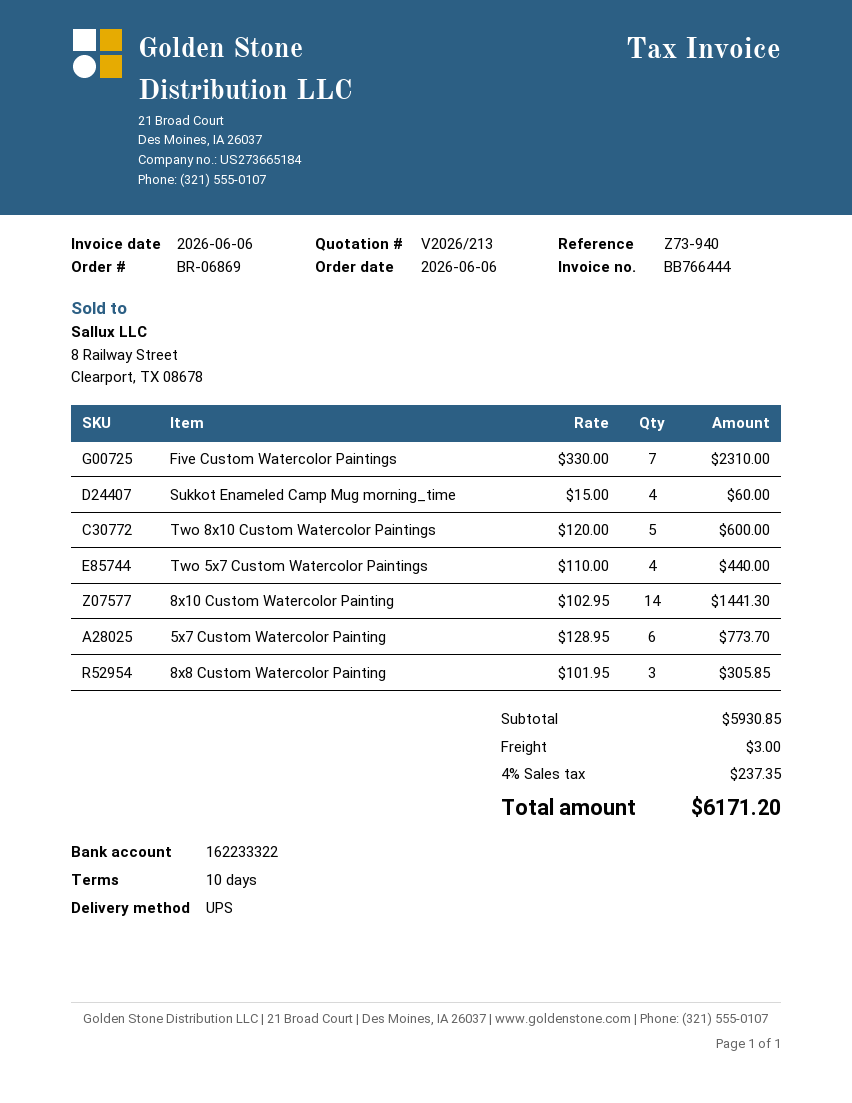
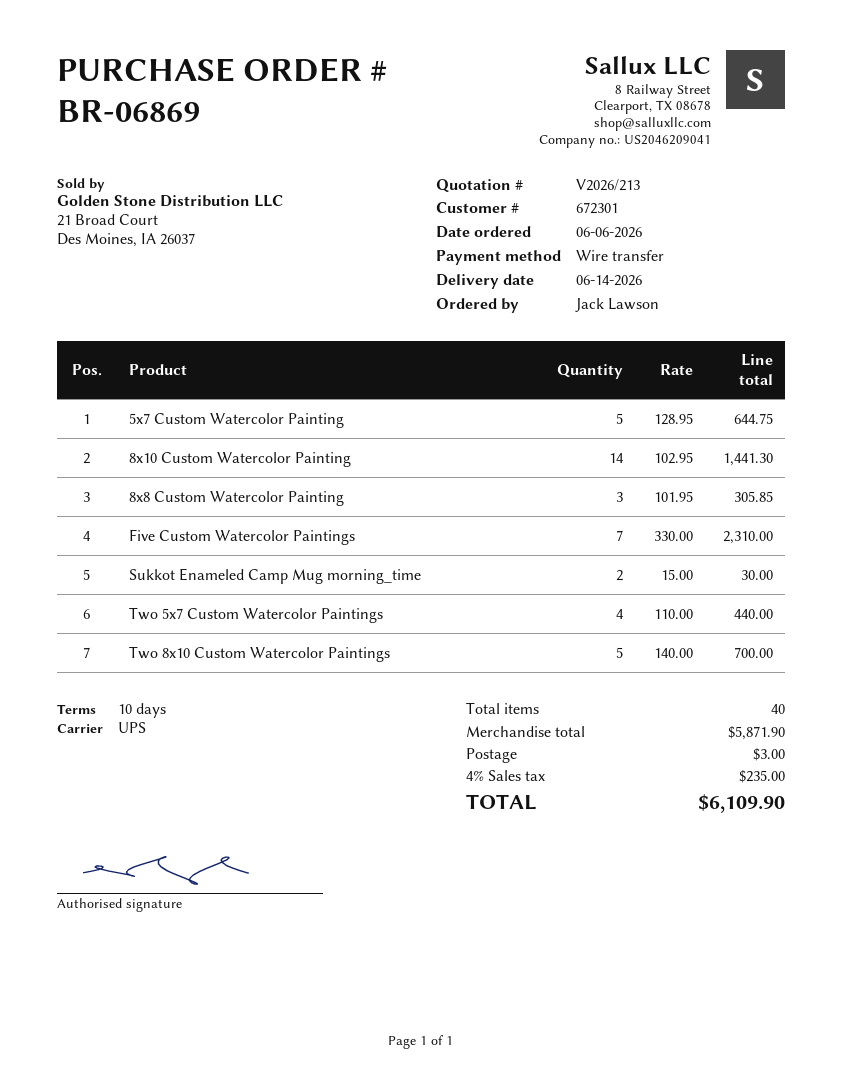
Sukkot Enameled Camp Mug morning_time: 4 x 15.00 = 60.00 -> 2 x 15.00 = 30.00
Two 8x10 Custom Watercolor Paintings: 5 x 120.00 = 600.00 -> 5 x 140.00 = 700.00
5x7 Custom Watercolor Painting: 6 x 128.95 = 773.70 -> 5 x 128.95 = 644.75
subtotal: 5930.85 -> 5871.90
tax: 4% = 237.35 -> 4% = 235.00
total: 6171.20 -> 6109.90

